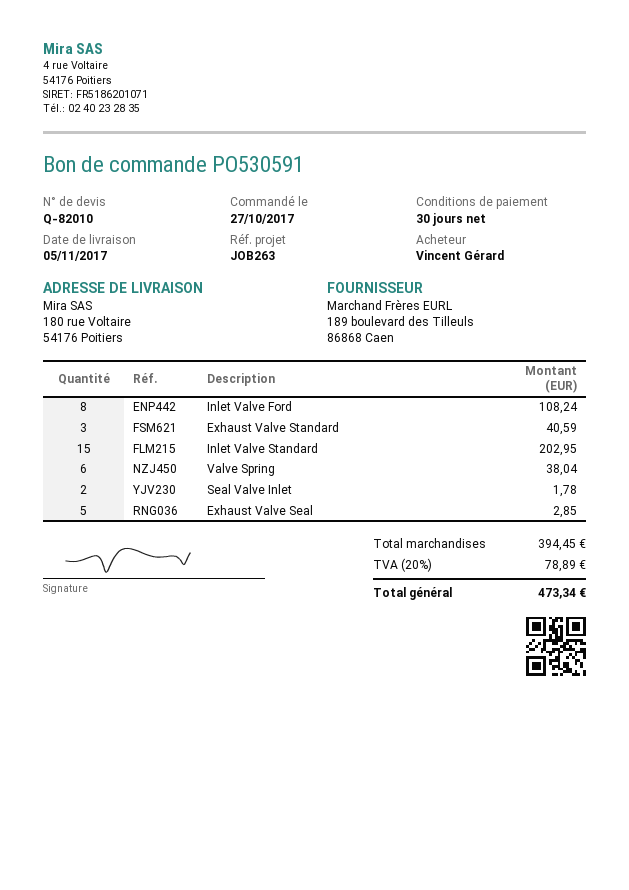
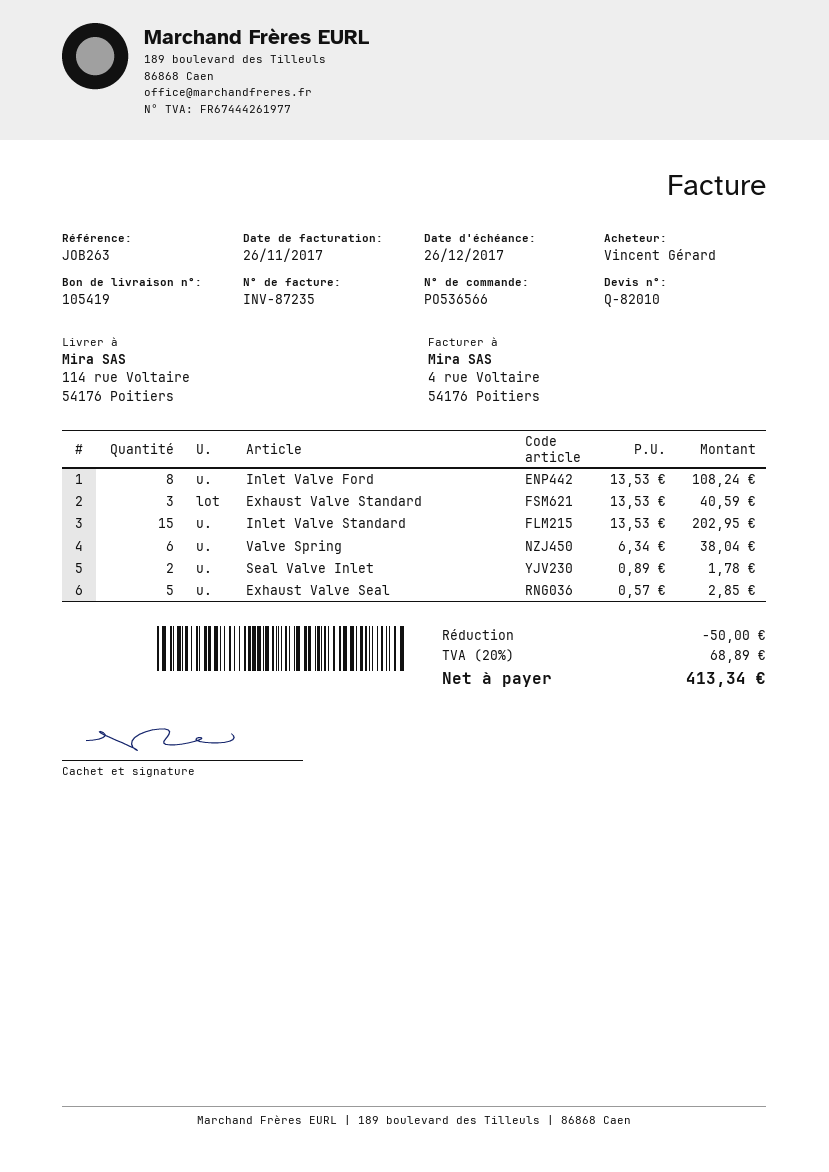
order number: PO530591 -> PO536566
ship to: 180 rue Voltaire, 54176 Poitiers -> 114 rue Voltaire, 54176 Poitiers
discount: none -> 50.00
tax: 20% = 78.89 -> 20% = 68.89
total: 473.34 -> 413.34

